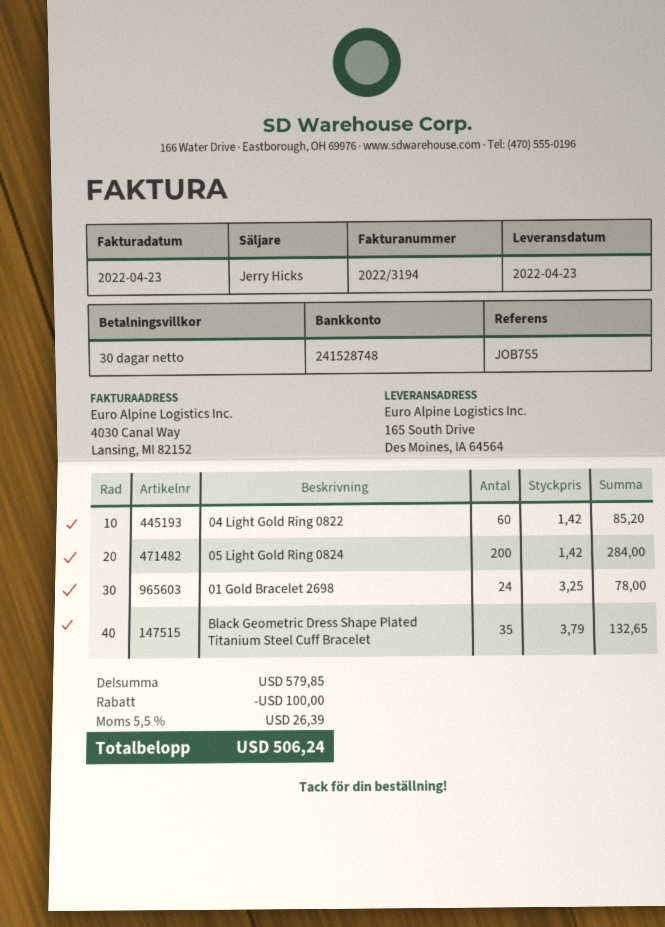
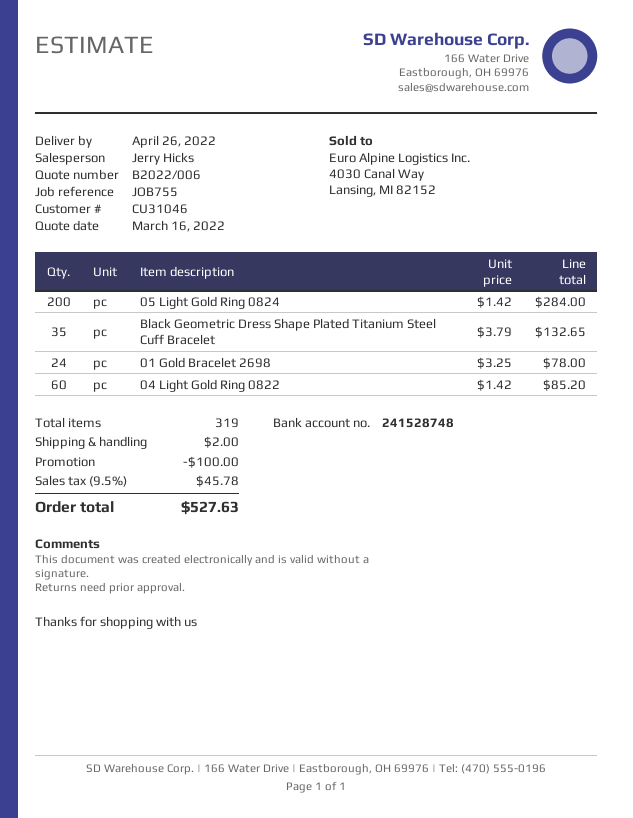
delivery date: 2022-04-23 -> 2022-04-26
shipping: none -> 2.00
tax: 5.5% = 26.39 -> 9.5% = 45.78
total: 506.24 -> 527.63

